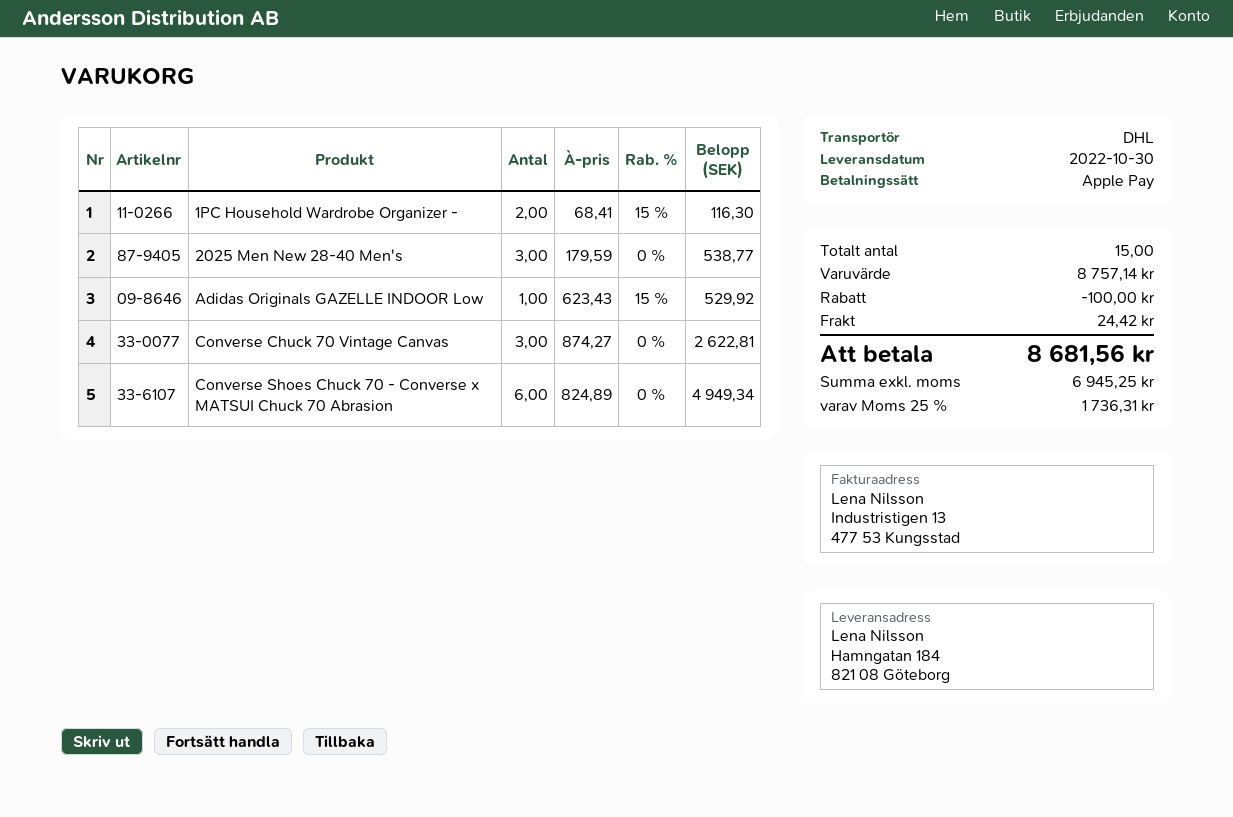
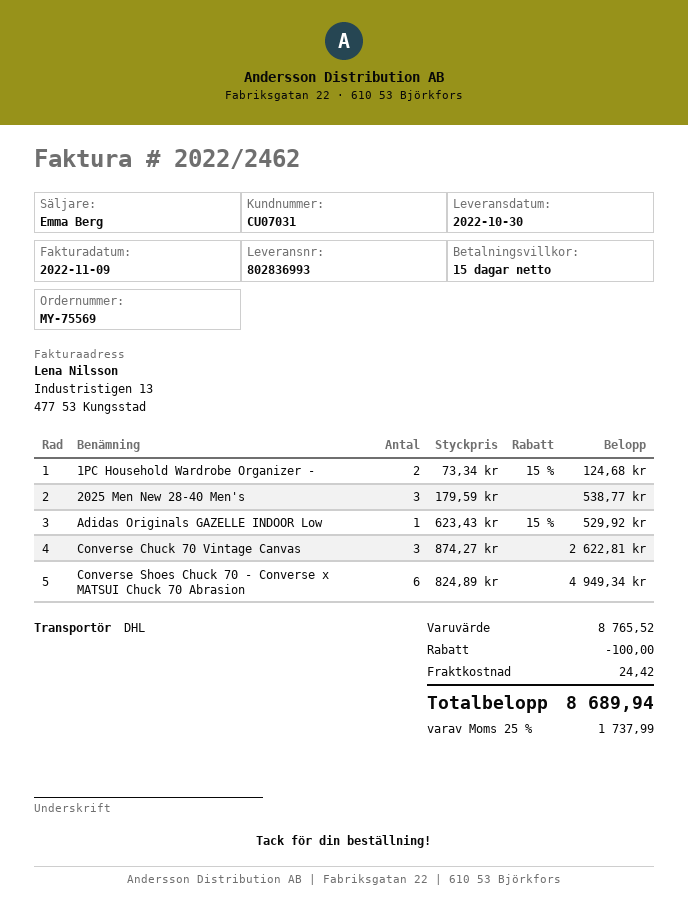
1PC Household Wardrobe Organizer -: 2 x 68.41 - 15% = 116.30 -> 2 x 73.34 - 15% = 124.68
subtotal: 8757.14 -> 8765.52
tax: 25% = 1736.31 -> 25% = 1737.99
total: 8681.56 -> 8689.94

